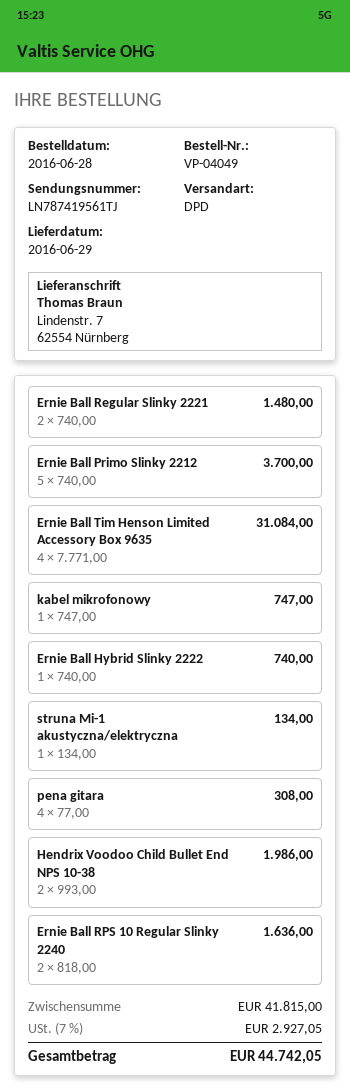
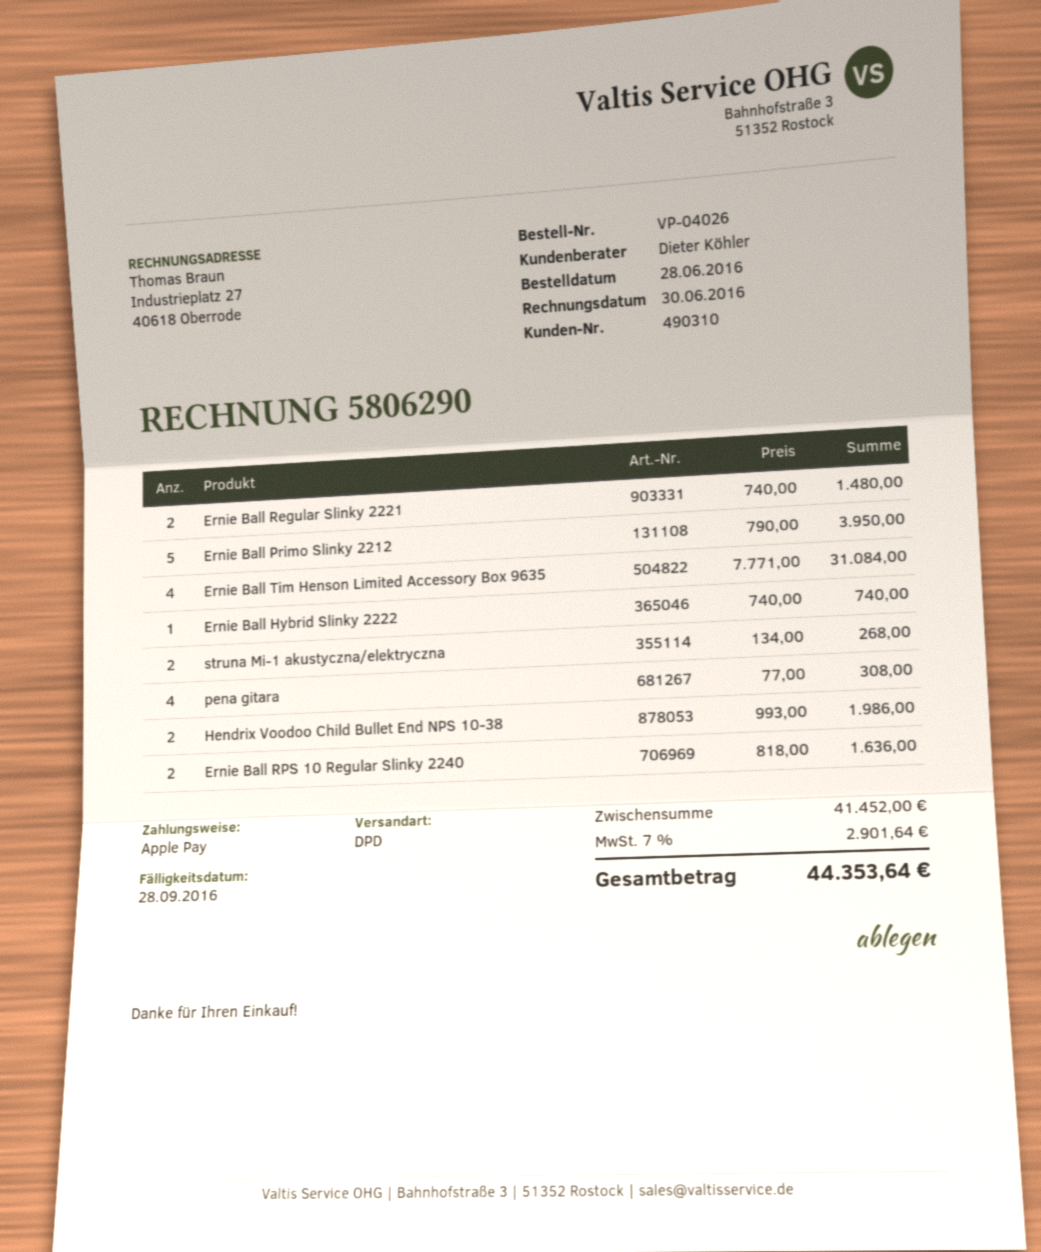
order number: VP-04049 -> VP-04026
Ernie Ball Primo Slinky 2212: 5 x 740.00 = 3700.00 -> 5 x 790.00 = 3950.00
kabel mikrofonowy: 1 x 747.00 = 747.00 -> none
struna Mi-1 akustyczna/elektryczna: 1 x 134.00 = 134.00 -> 2 x 134.00 = 268.00
subtotal: 41815.00 -> 41452.00
tax: 7% = 2927.05 -> 7% = 2901.64
total: 44742.05 -> 44353.64

